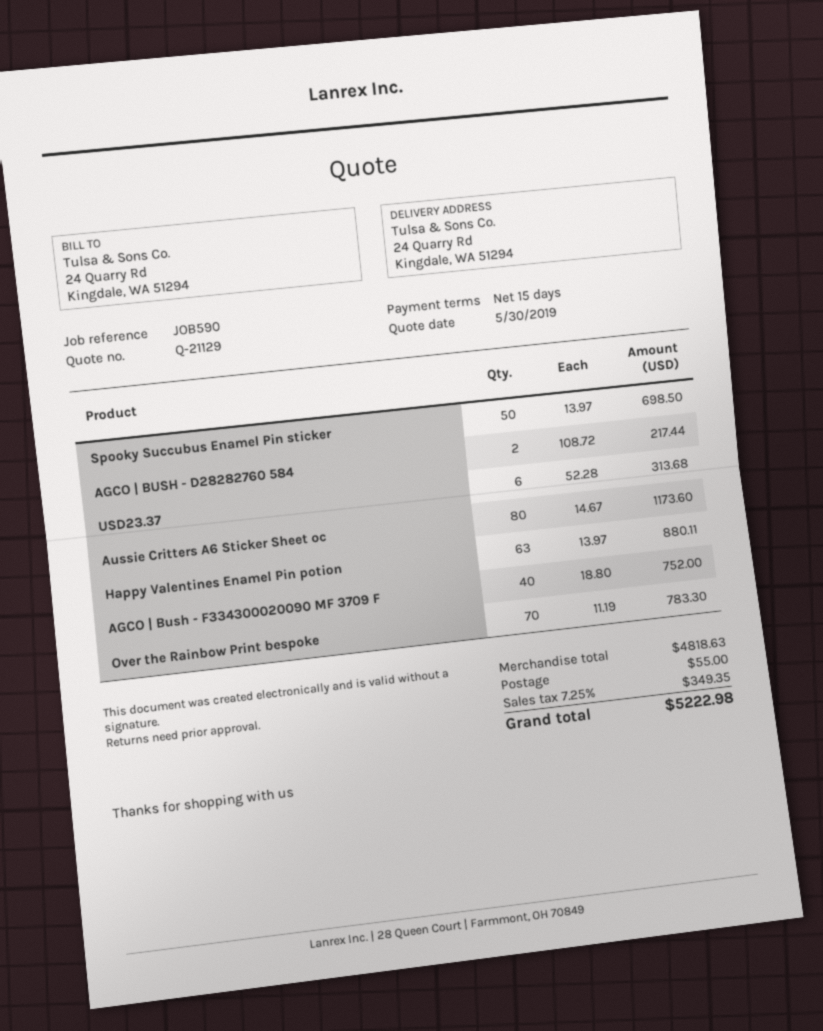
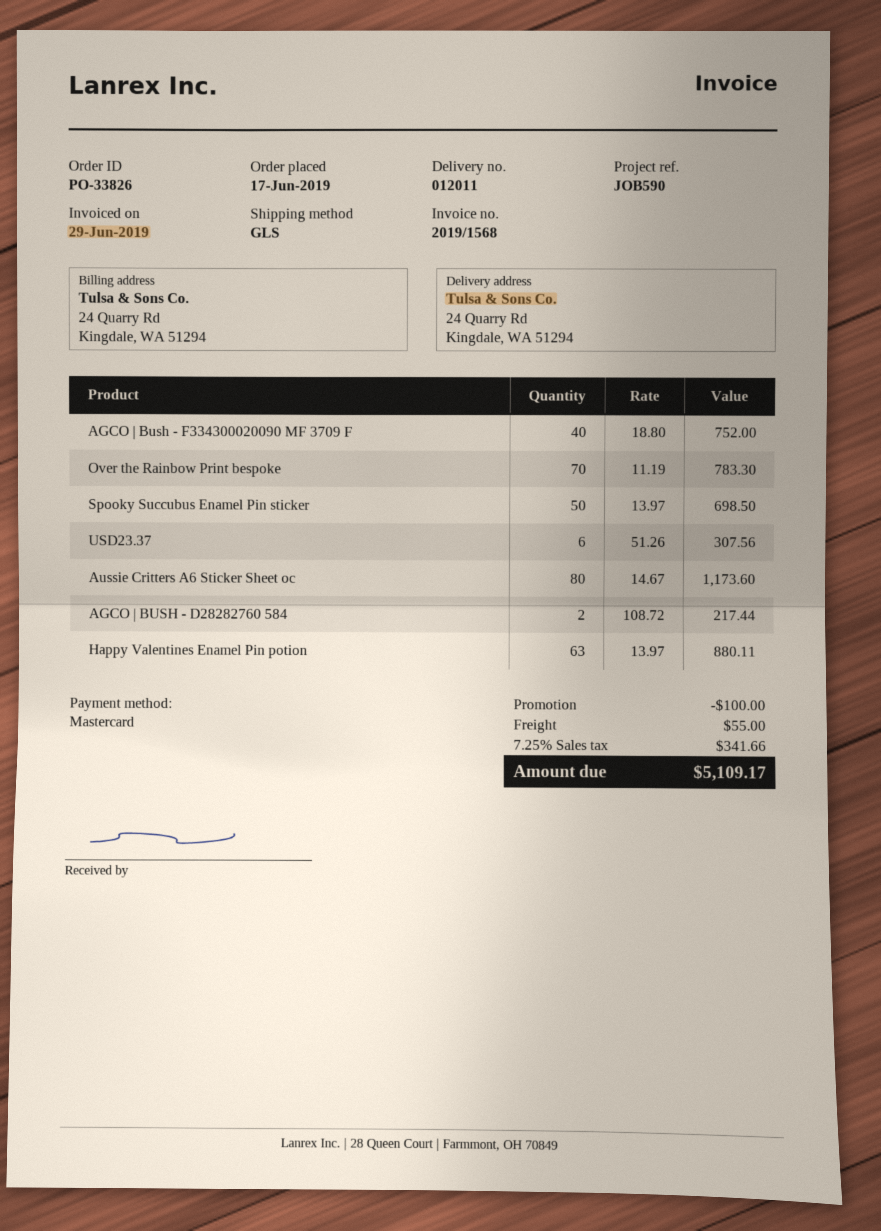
USD23.37: 6 x 52.28 = 313.68 -> 6 x 51.26 = 307.56
discount: none -> 100.00
tax: 7.25% = 349.35 -> 7.25% = 341.66
total: 5222.98 -> 5109.17

